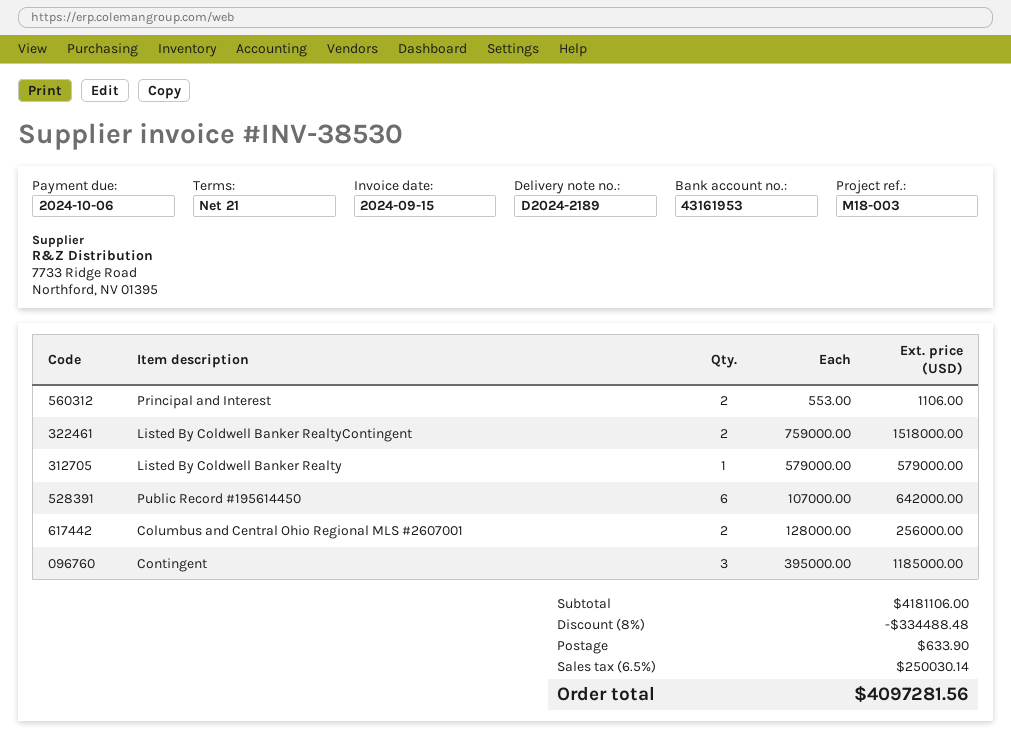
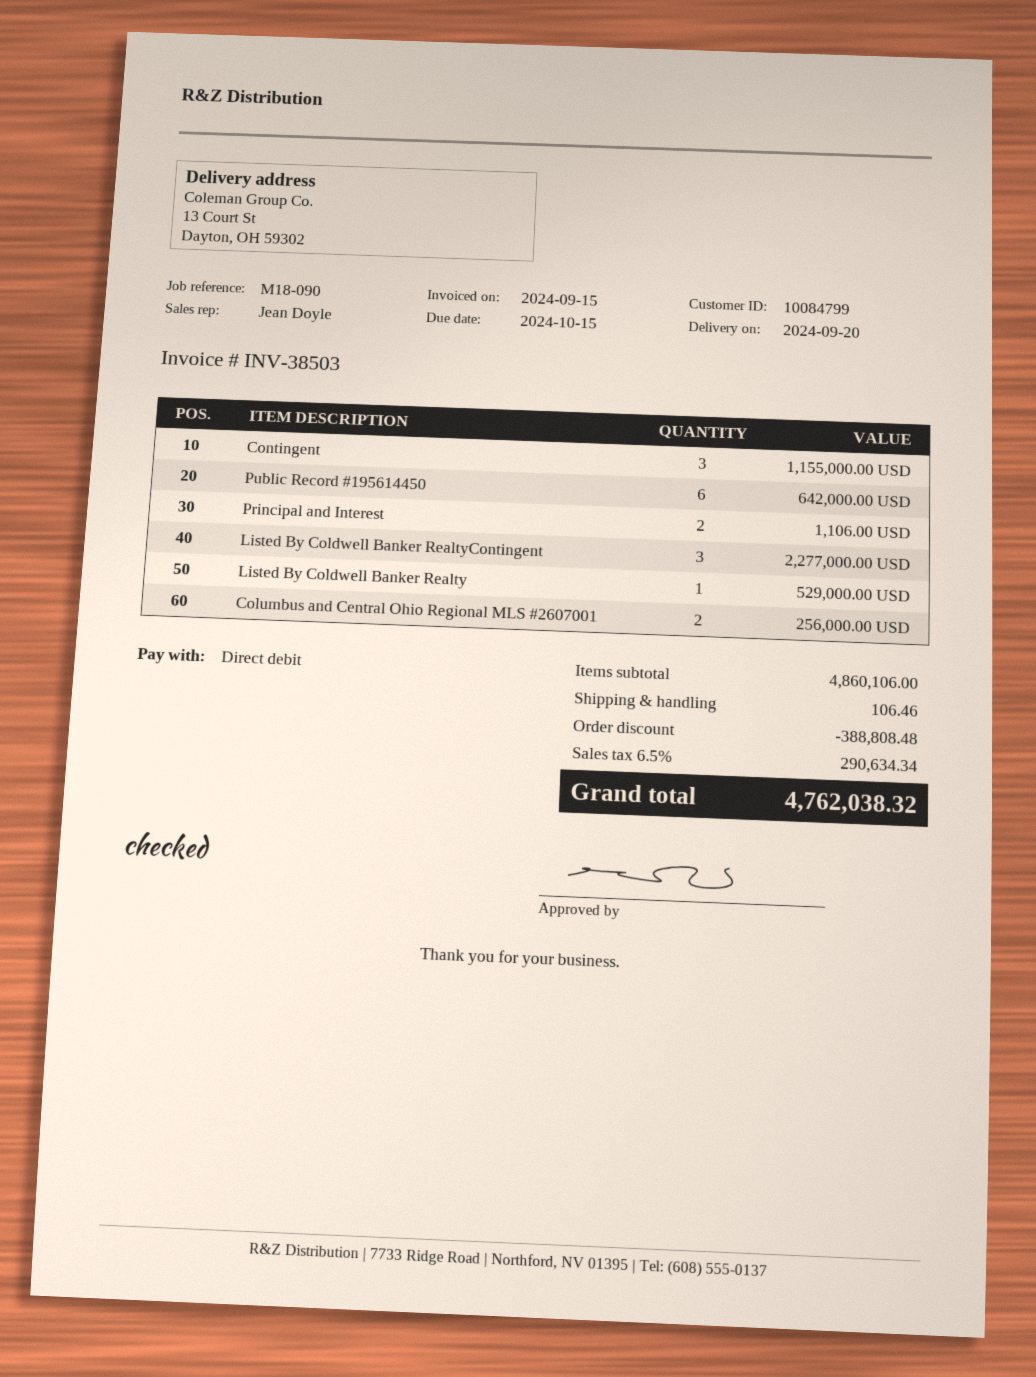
invoice number: INV-38530 -> INV-38503
due date: 2024-10-06 -> 2024-10-15
reference: M18-003 -> M18-090
Listed By Coldwell Banker RealtyContingent: 2 for 1518000.00 -> 3 for 2277000.00
Listed By Coldwell Banker Realty: 1 for 579000.00 -> 1 for 529000.00
Contingent: 3 for 1185000.00 -> 3 for 1155000.00
subtotal: 4181106.00 -> 4860106.00
discount: 334488.48 -> 388808.48
shipping: 633.90 -> 106.46
tax: 6.5% = 250030.14 -> 6.5% = 290634.34
total: 4097281.56 -> 4762038.32

